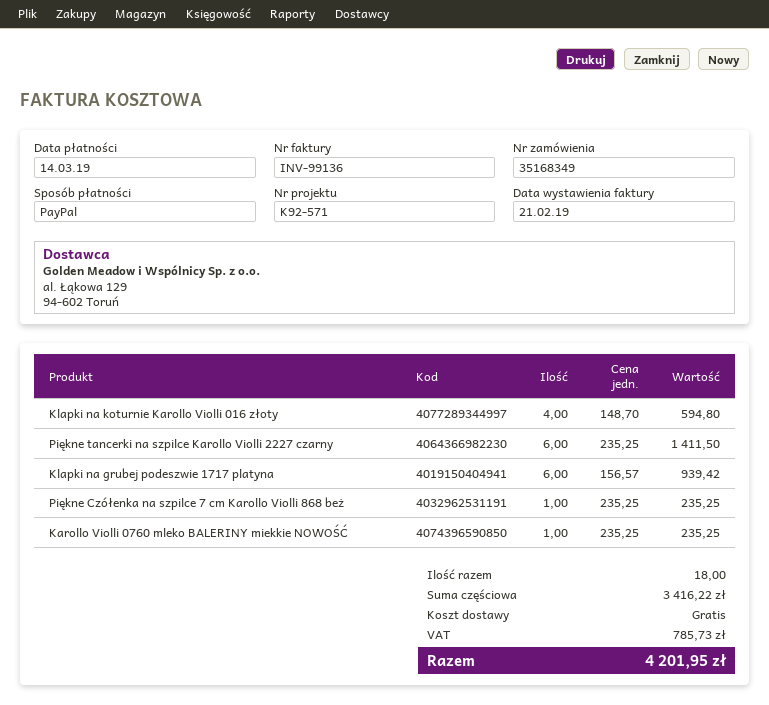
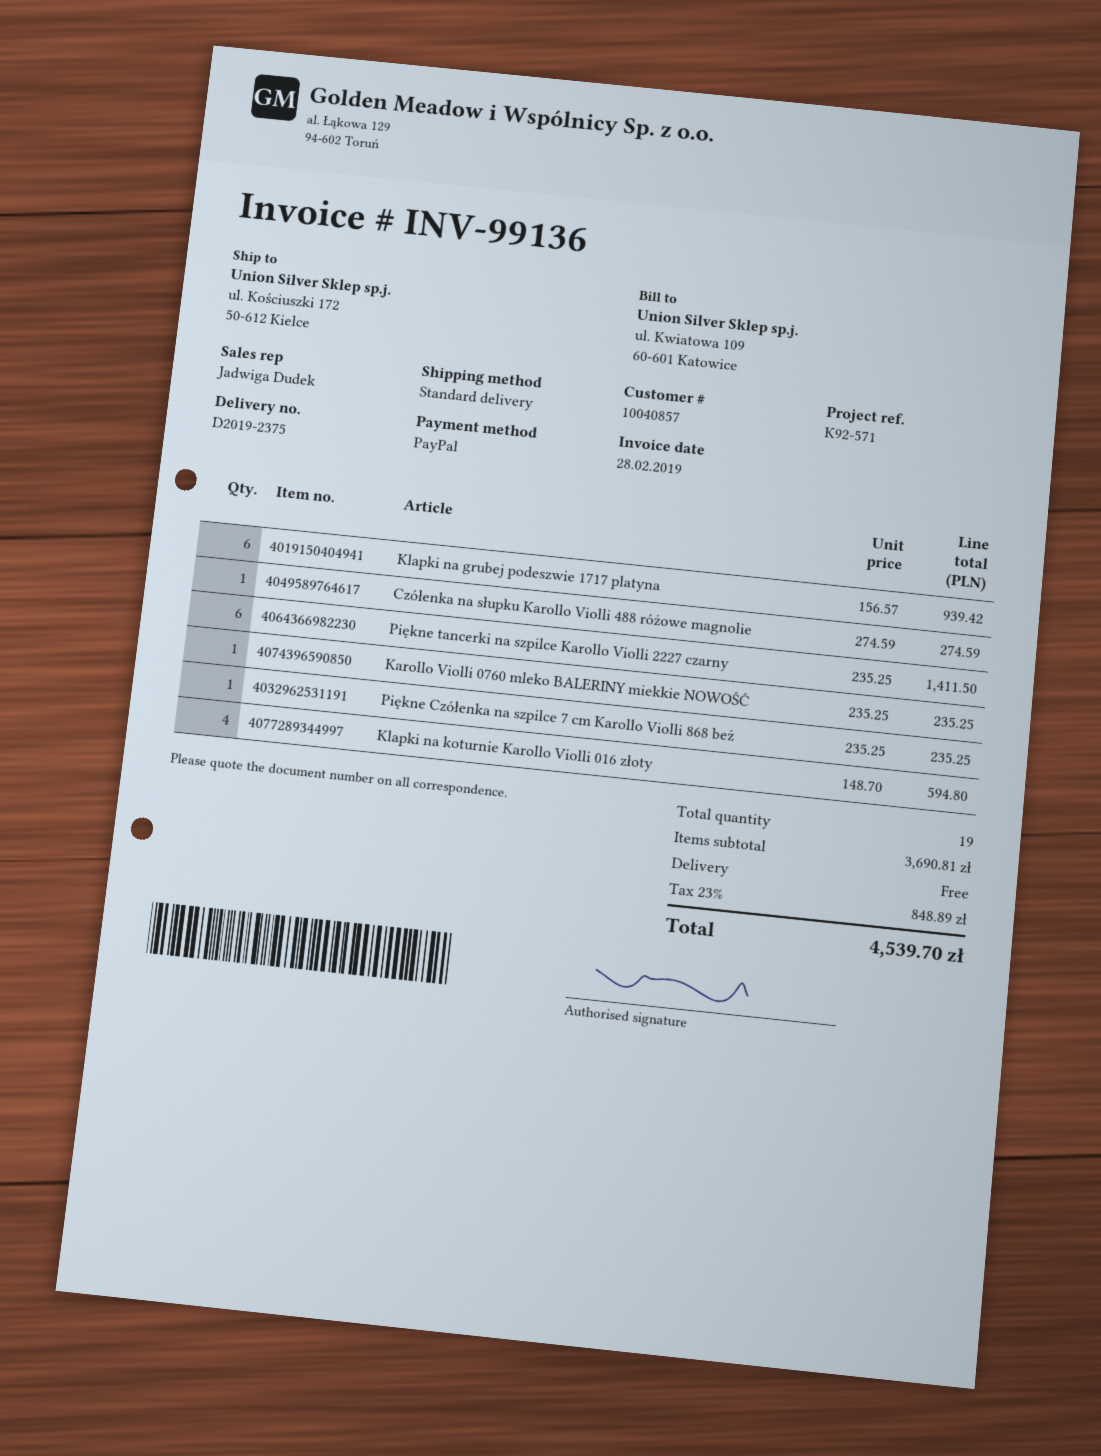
invoice date: 2019-02-21 -> 2019-02-28
Czółenka na słupku Karollo Violli 488 różowe magnolie: none -> 1 x 274.59 = 274.59
total quantity: 18 -> 19
subtotal: 3416.22 -> 3690.81
tax: 785.73 -> 848.89
total: 4201.95 -> 4539.70

